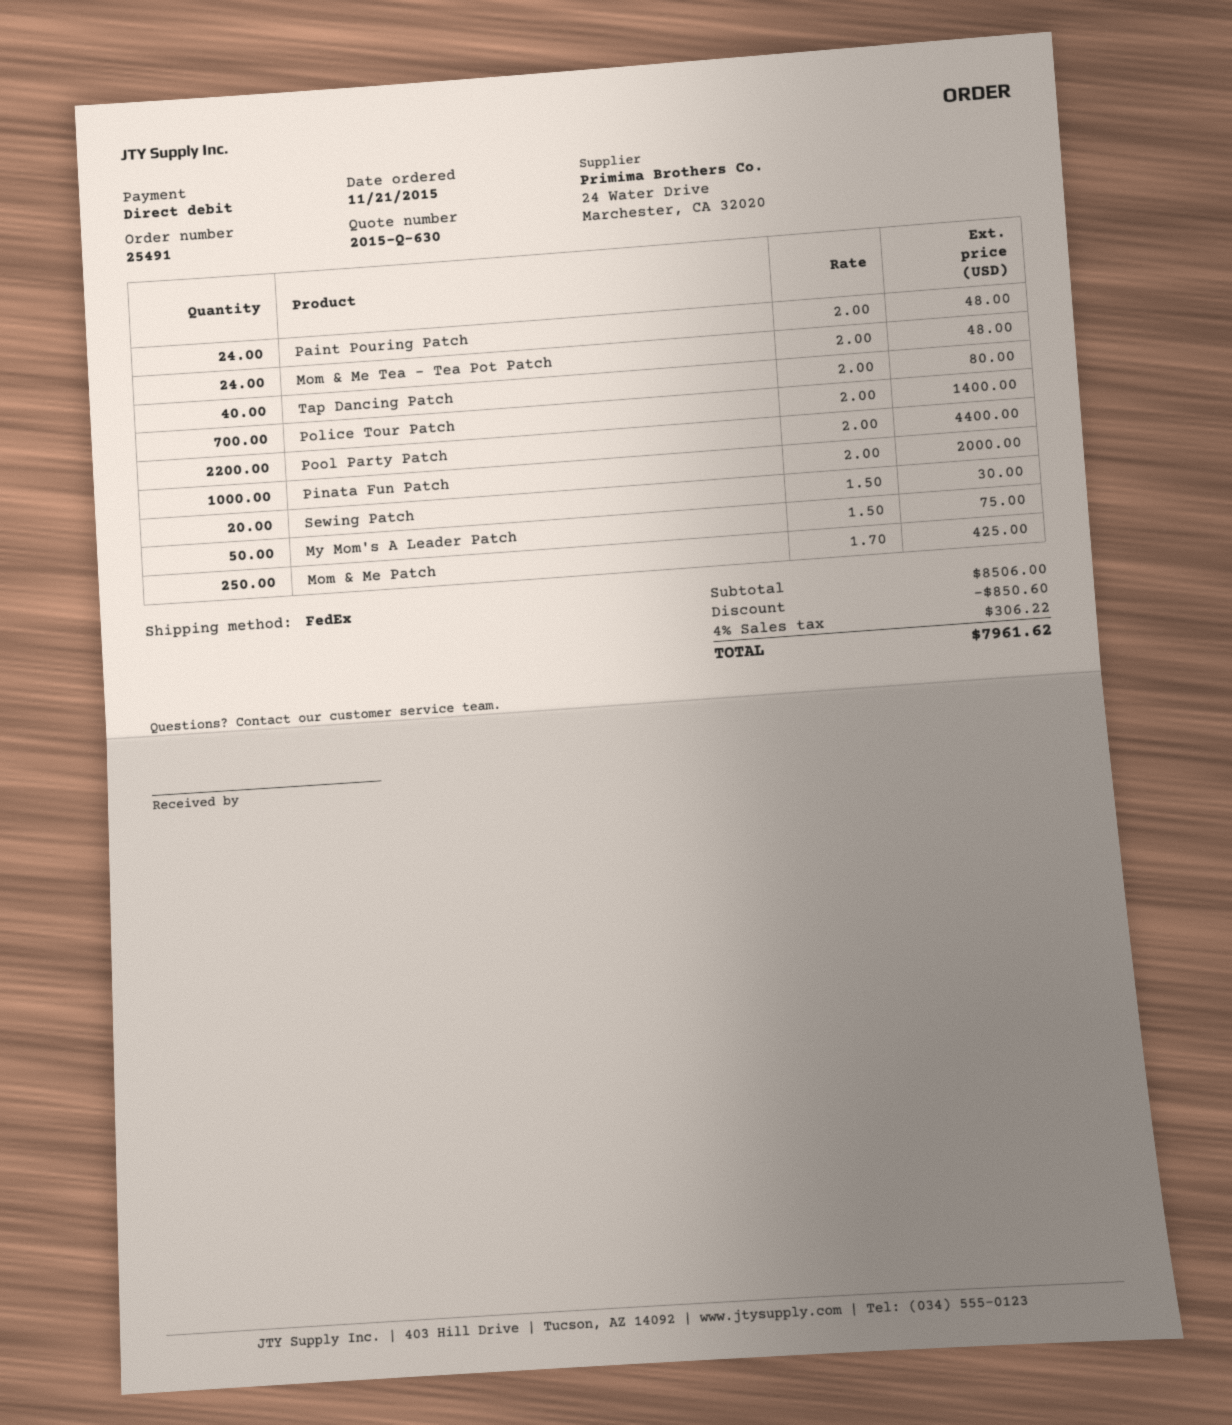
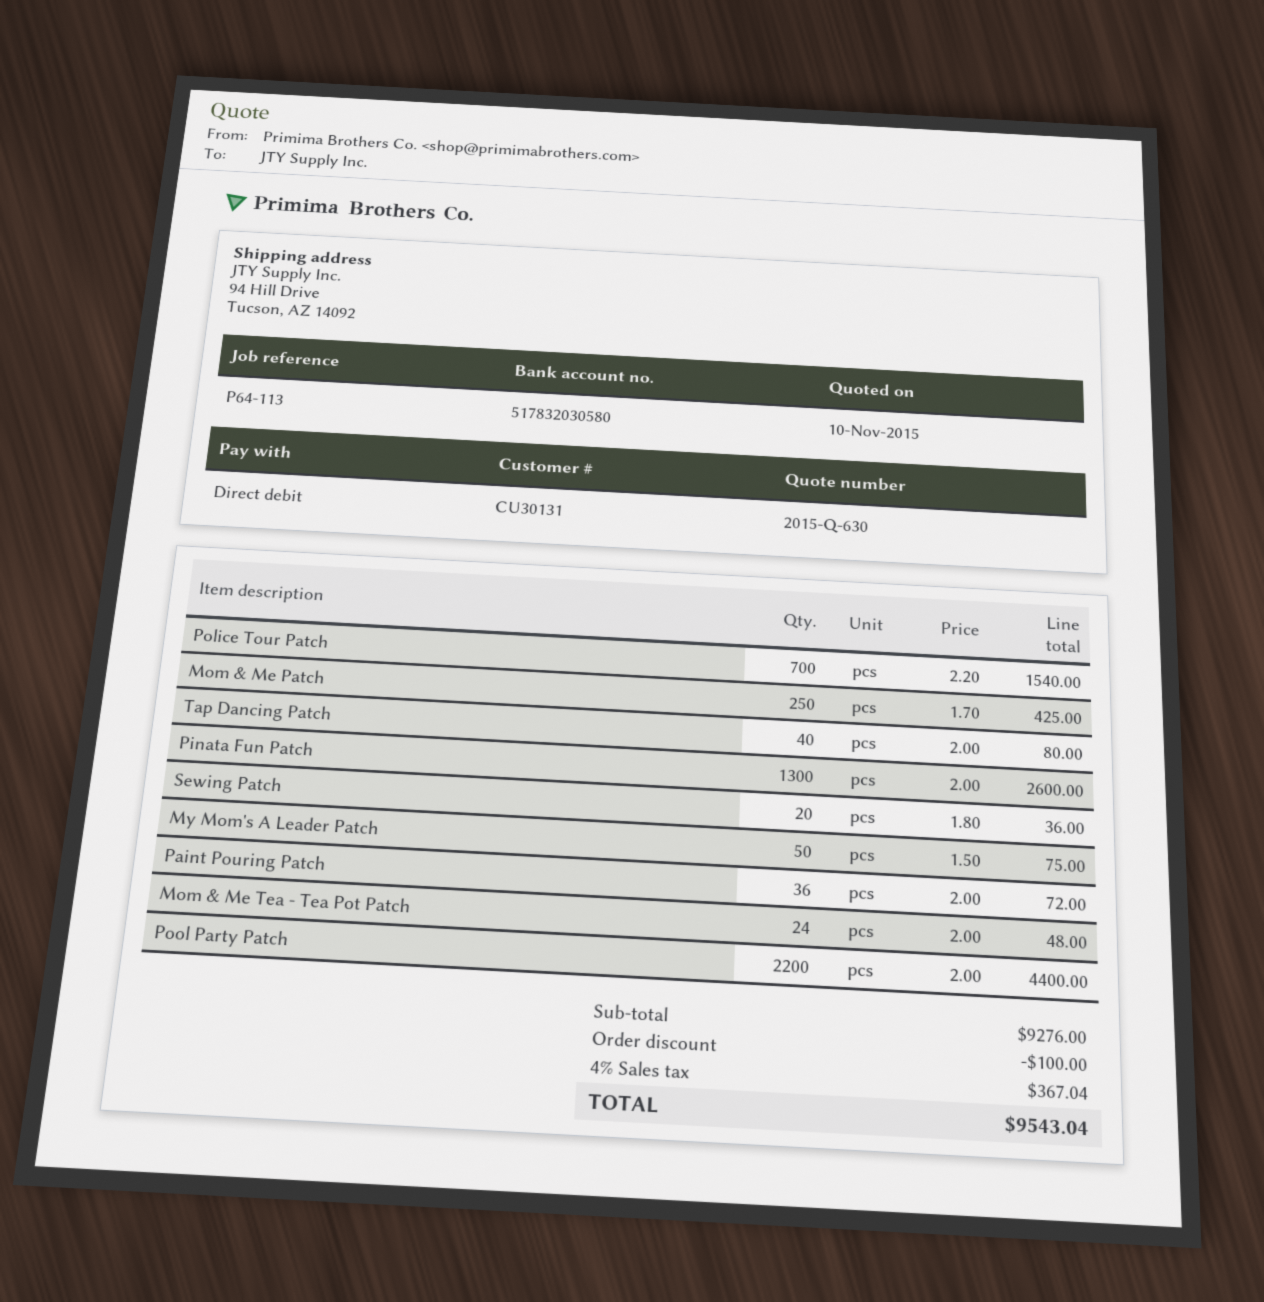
Paint Pouring Patch: 24 x 2.00 = 48.00 -> 36 x 2.00 = 72.00
Police Tour Patch: 700 x 2.00 = 1400.00 -> 700 x 2.20 = 1540.00
Pinata Fun Patch: 1000 x 2.00 = 2000.00 -> 1300 x 2.00 = 2600.00
Sewing Patch: 20 x 1.50 = 30.00 -> 20 x 1.80 = 36.00
subtotal: 8506.00 -> 9276.00
discount: 850.60 -> 100.00
tax: 4% = 306.22 -> 4% = 367.04
total: 7961.62 -> 9543.04

